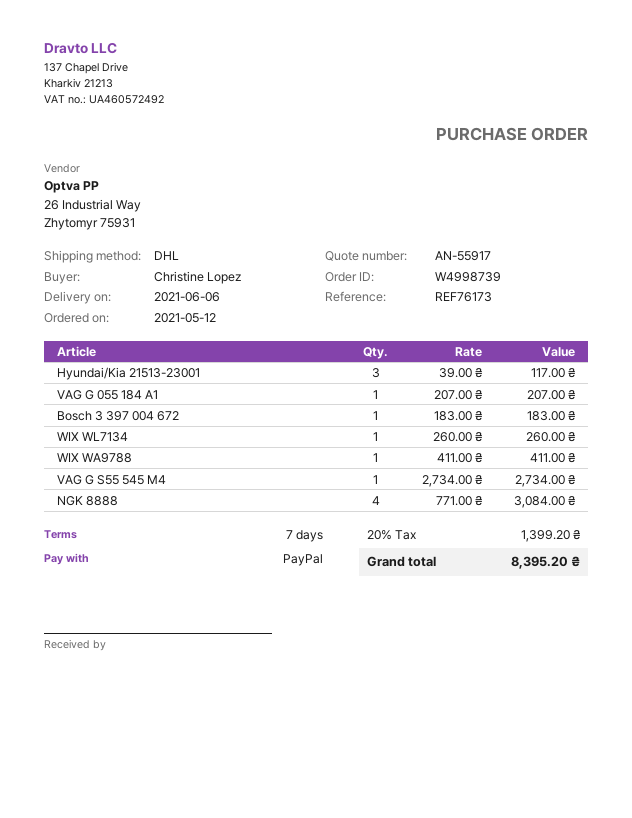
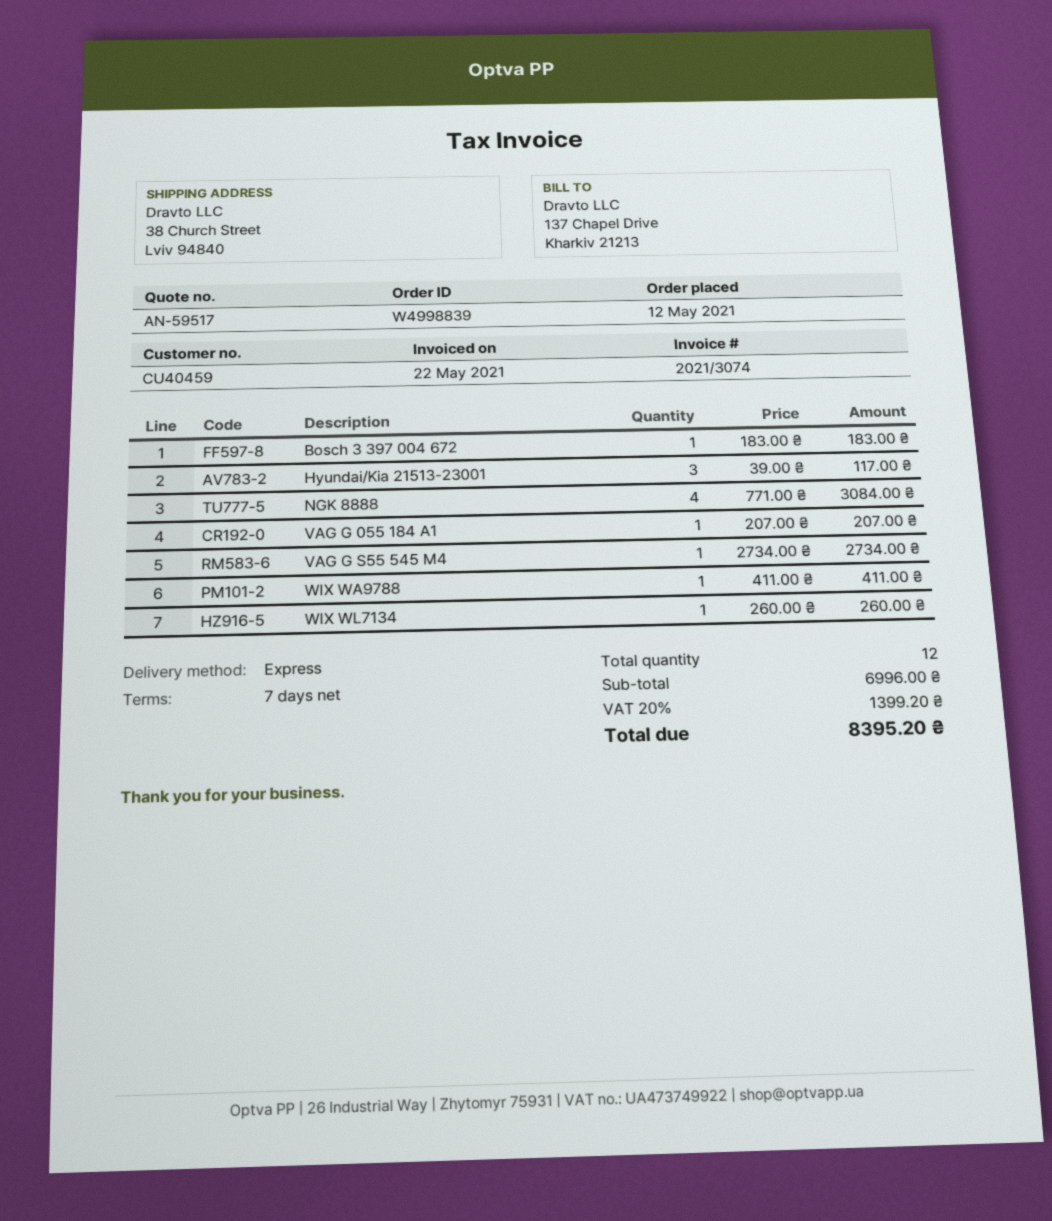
quote number: AN-55917 -> AN-59517
order number: W4998739 -> W4998839
shipping method: DHL -> express

